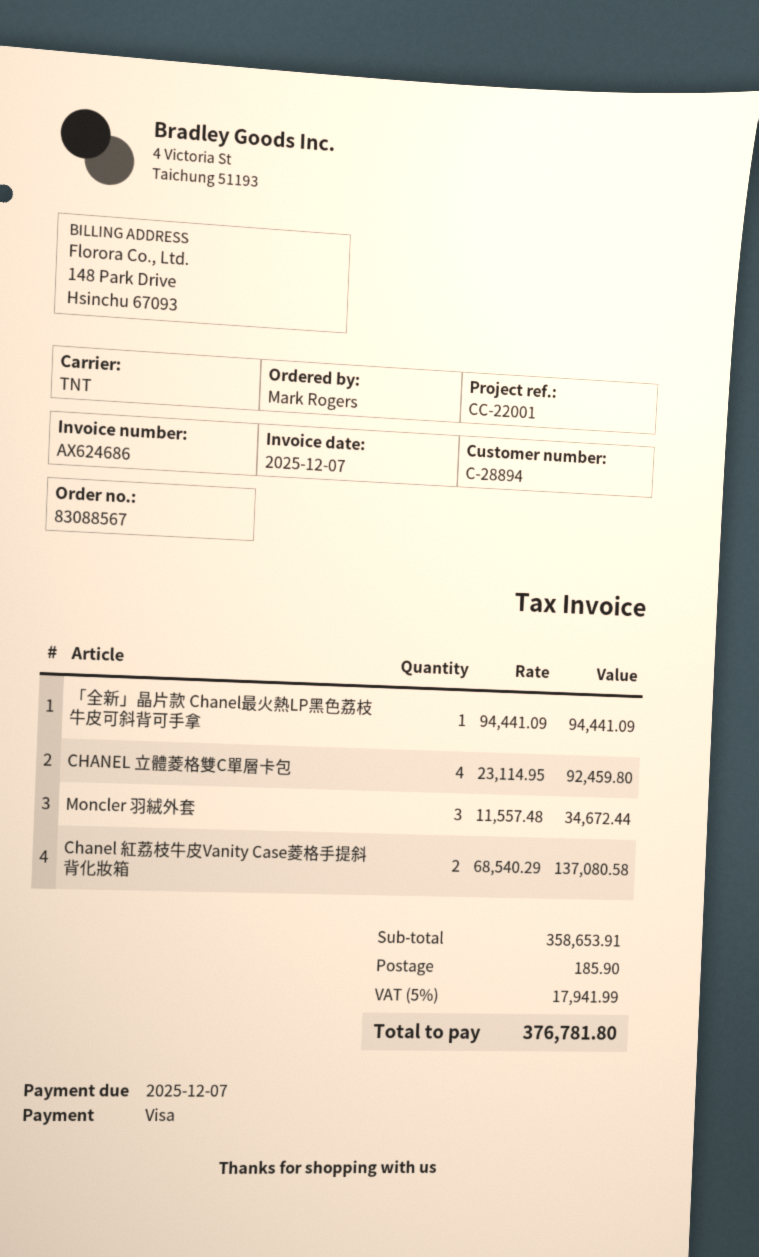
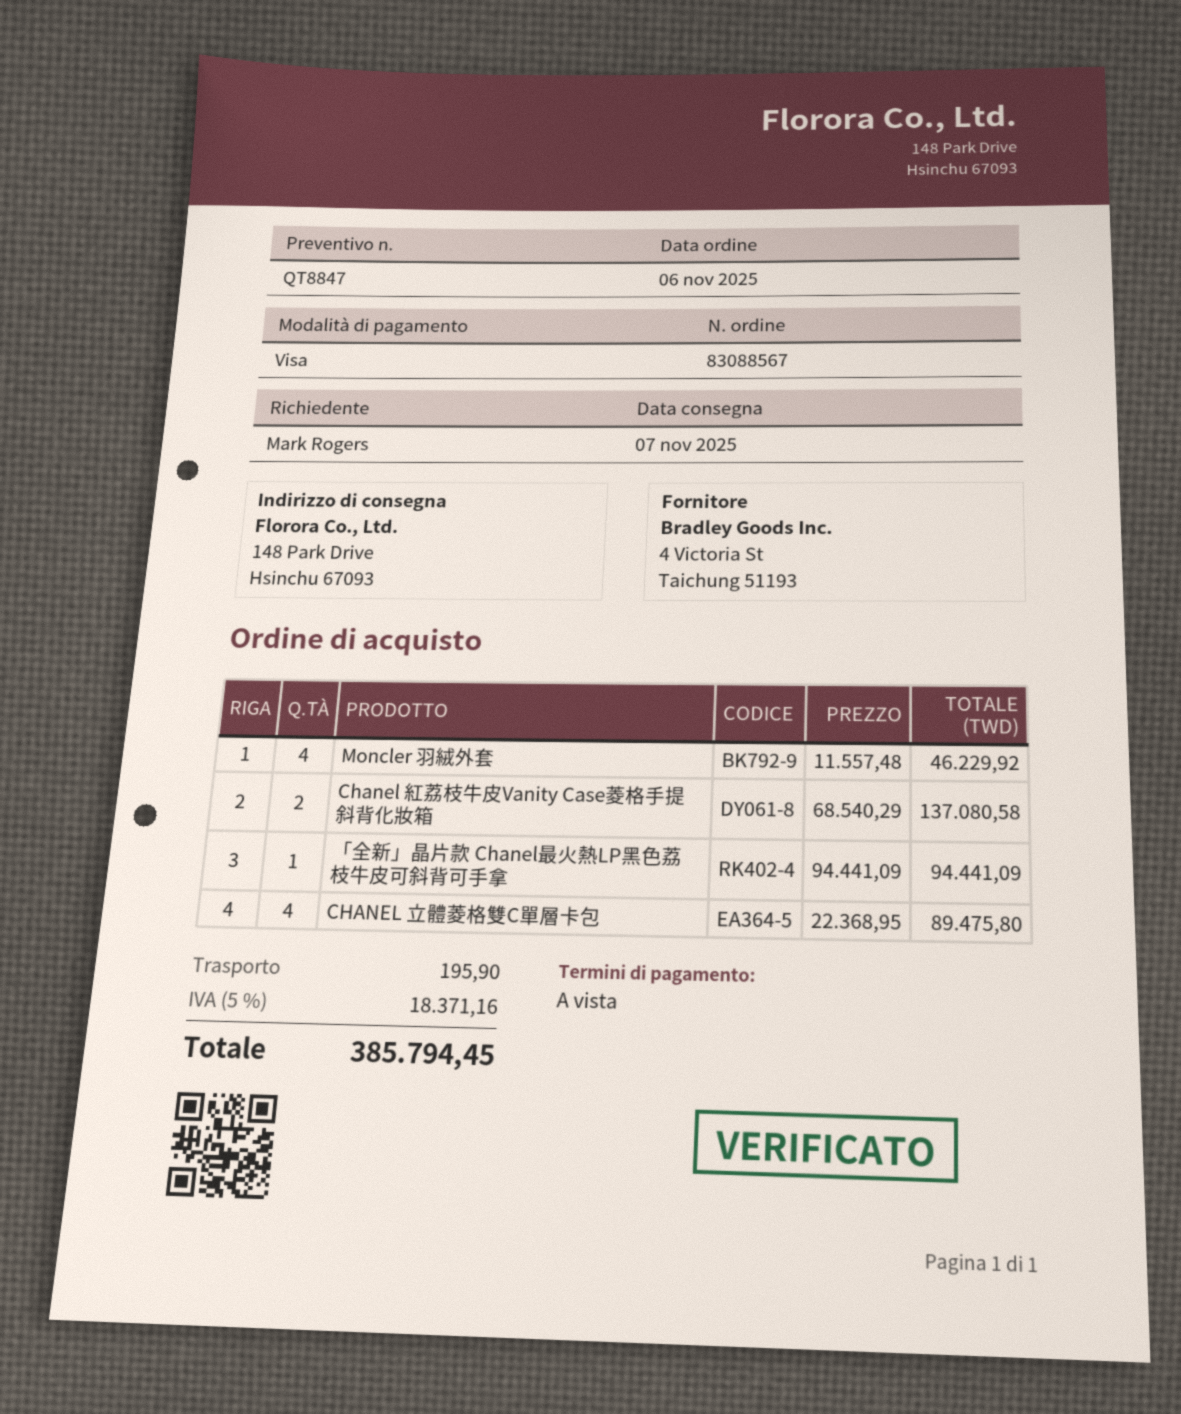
CHANEL 立體菱格雙C單層卡包: 4 x 23114.95 = 92459.80 -> 4 x 22368.95 = 89475.80
Moncler 羽絨外套: 3 x 11557.48 = 34672.44 -> 4 x 11557.48 = 46229.92
shipping: 185.90 -> 195.90
tax: 5% = 17941.99 -> 5% = 18371.16
total: 376781.80 -> 385794.45

